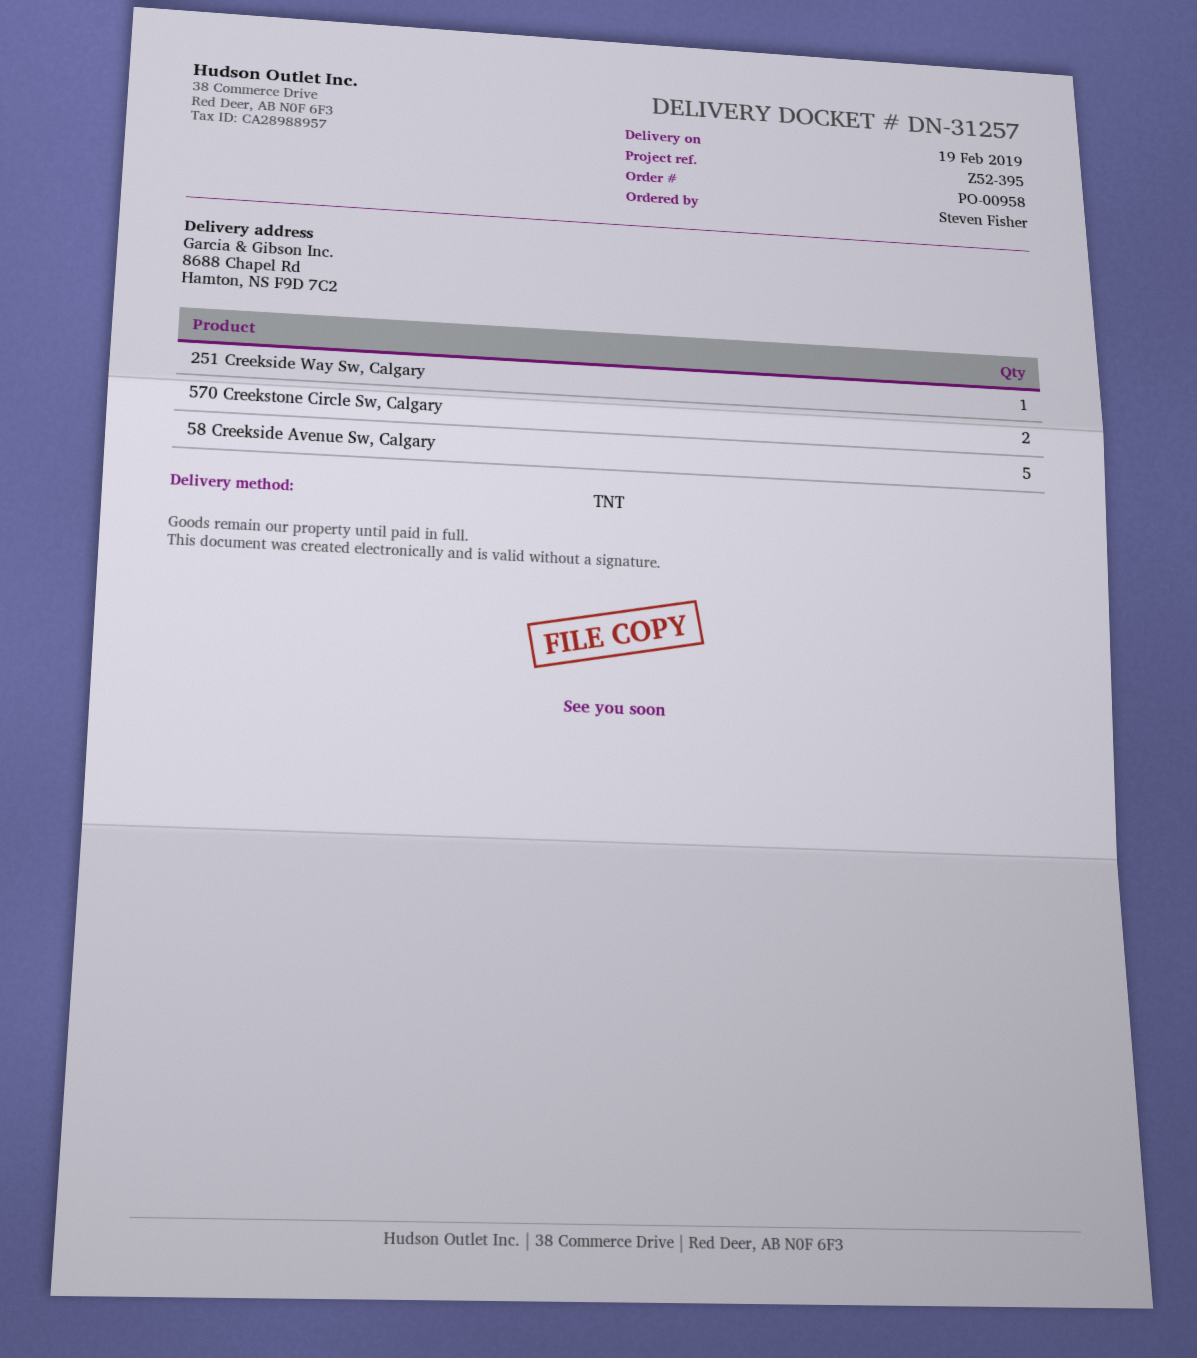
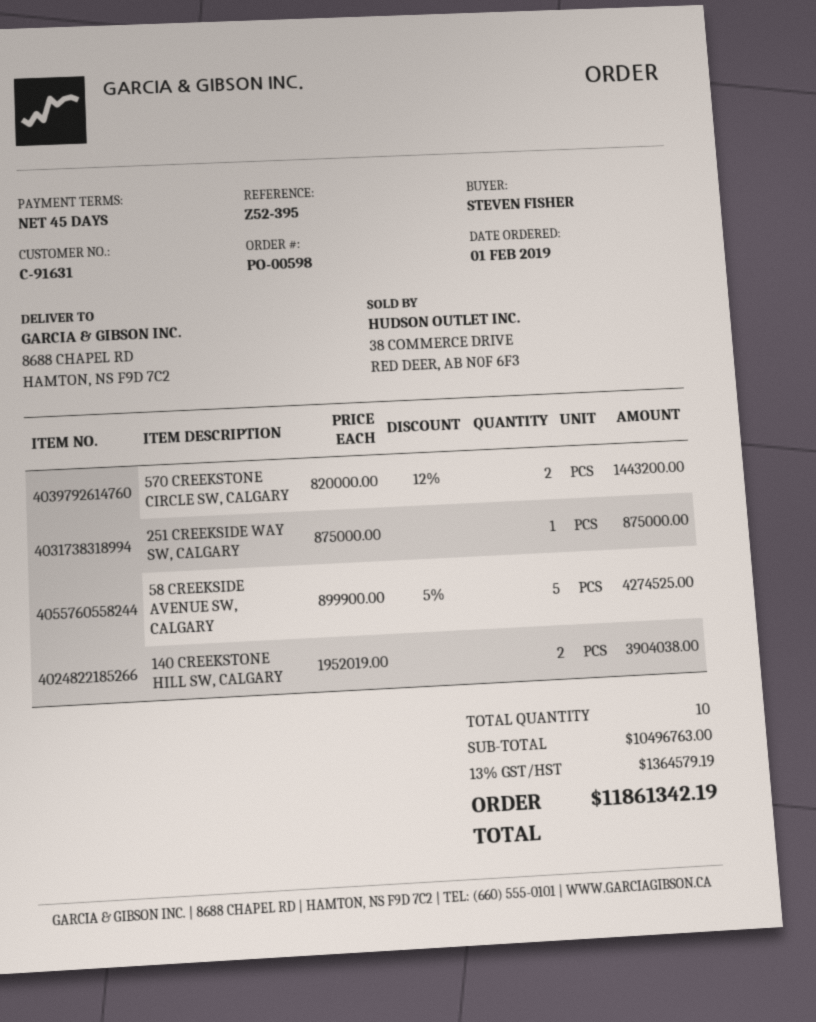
order number: PO-00958 -> PO-00598
140 CREEKSTONE HILL SW, CALGARY: none -> 2

